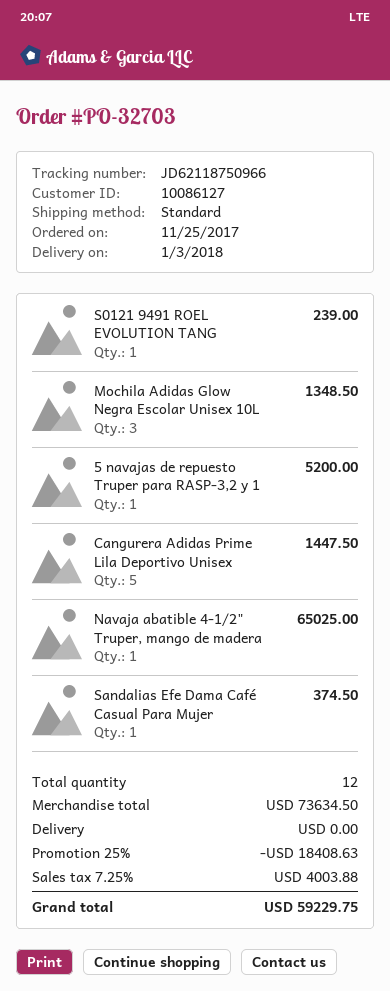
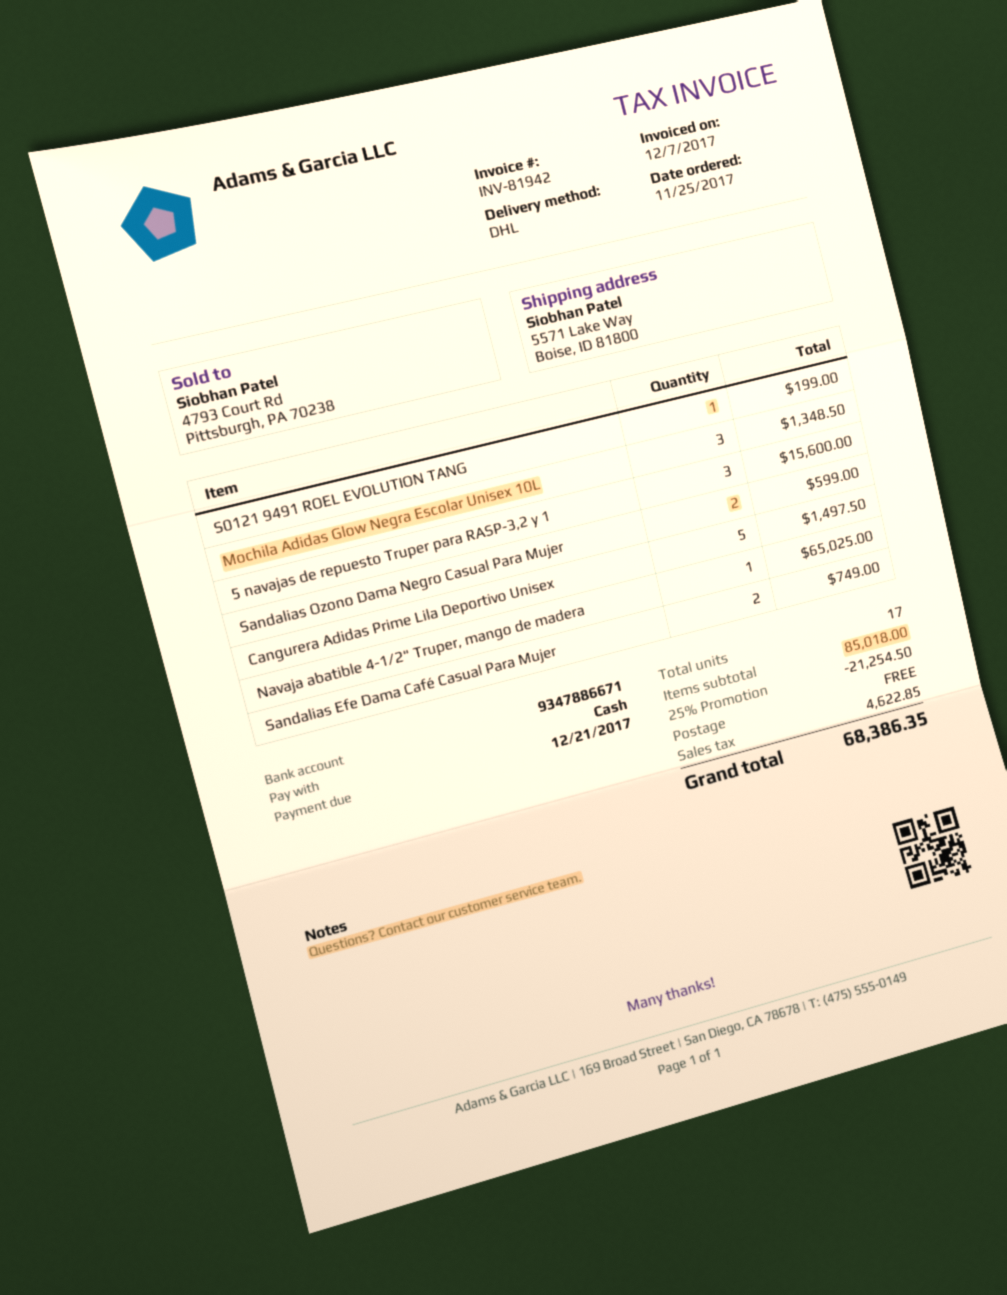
shipping method: standard -> DHL
S0121 9491 ROEL EVOLUTION TANG: 1 for 239.00 -> 1 for 199.00
5 navajas de repuesto Truper para RASP-3,2 y 1: 1 for 5200.00 -> 3 for 15600.00
Cangurera Adidas Prime Lila Deportivo Unisex: 5 for 1447.50 -> 5 for 1497.50
Sandalias Efe Dama Café Casual Para Mujer: 1 for 374.50 -> 2 for 749.00
Sandalias Ozono Dama Negro Casual Para Mujer: none -> 2 for 599.00
total quantity: 12 -> 17
subtotal: 73634.50 -> 85018.00
discount: 25% = 18408.63 -> 25% = 21254.50
tax: 4003.88 -> 4622.85
total: 59229.75 -> 68386.35

